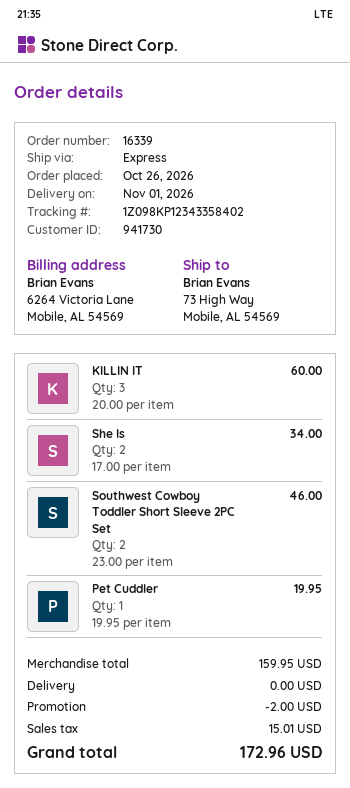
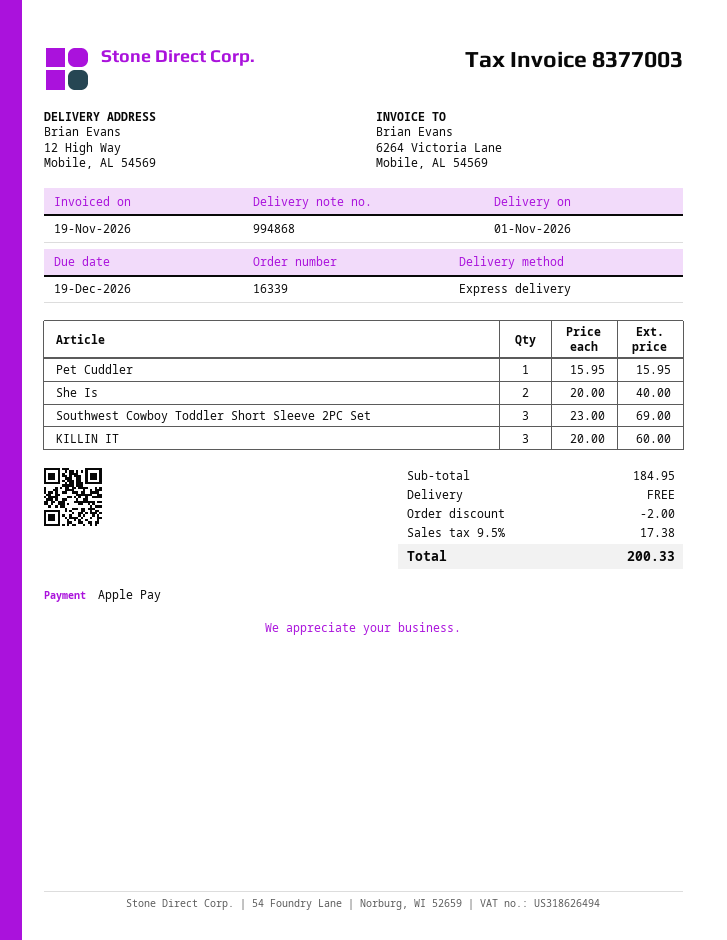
ship to: 73 High Way, Mobile, AL 54569 -> 12 High Way, Mobile, AL 54569
She Is: 2 x 17.00 = 34.00 -> 2 x 20.00 = 40.00
Southwest Cowboy Toddler Short Sleeve 2PC Set: 2 x 23.00 = 46.00 -> 3 x 23.00 = 69.00
Pet Cuddler: 1 x 19.95 = 19.95 -> 1 x 15.95 = 15.95
subtotal: 159.95 -> 184.95
tax: 15.01 -> 17.38
total: 172.96 -> 200.33

